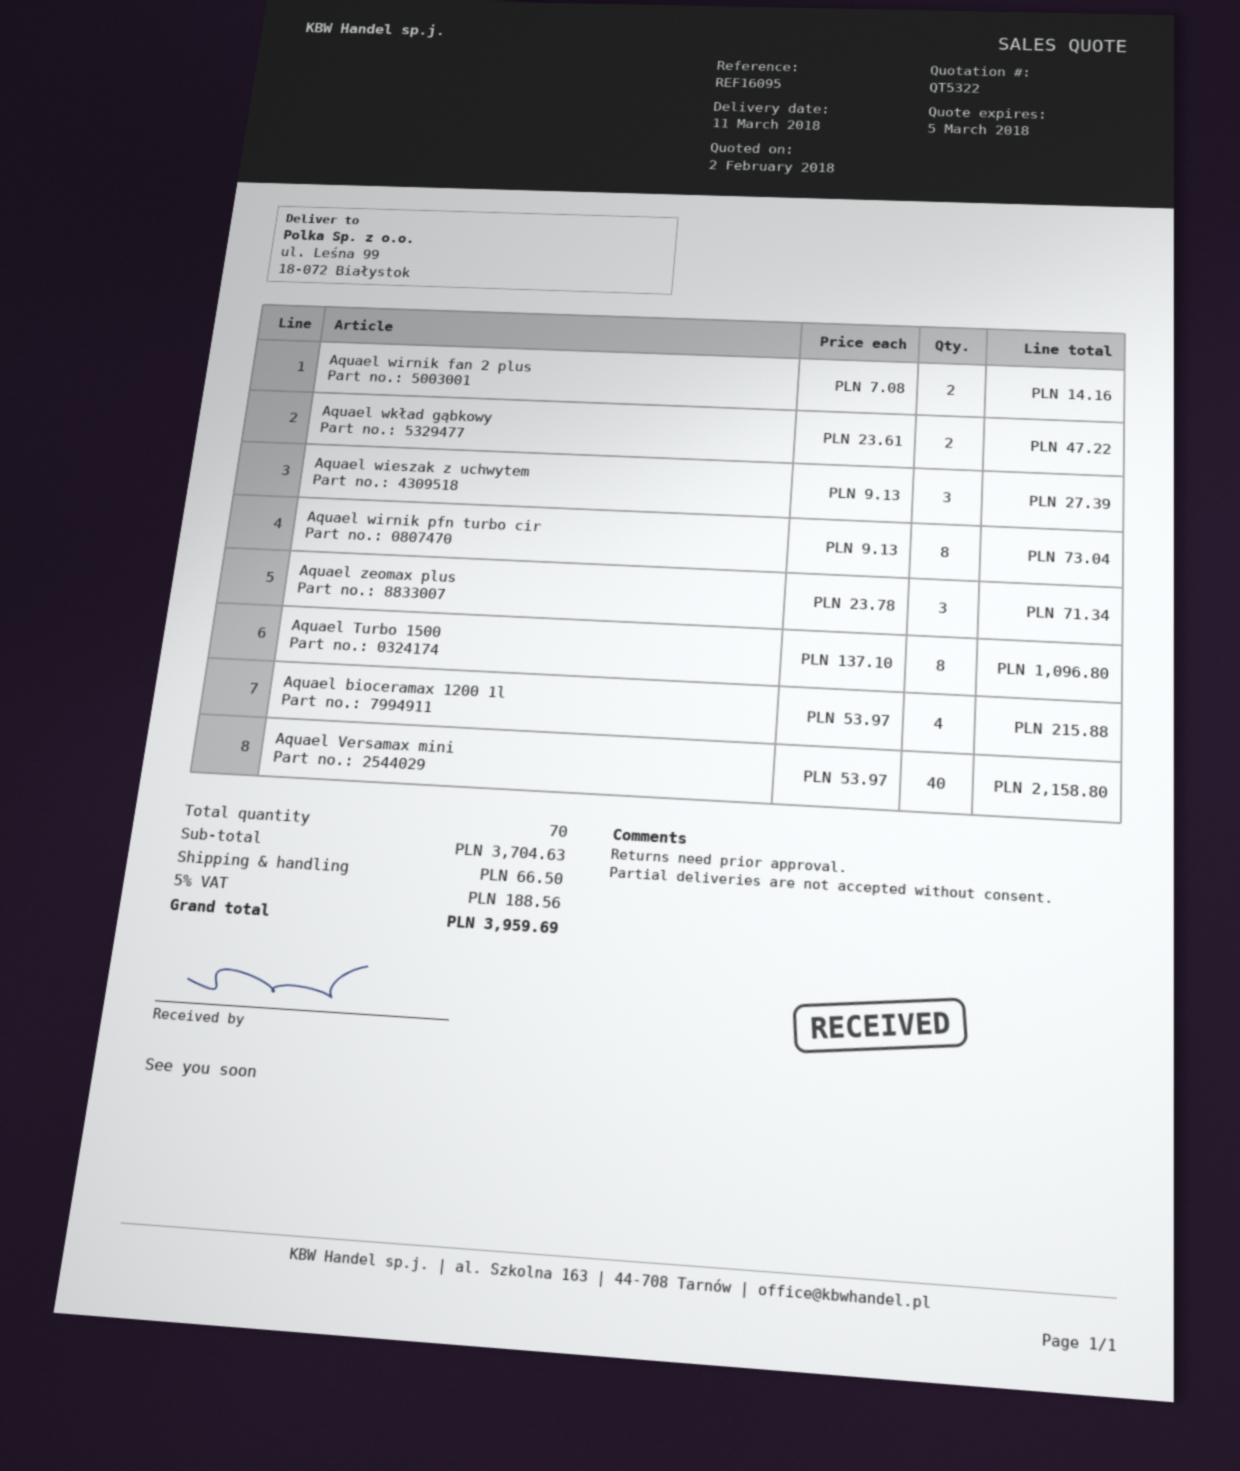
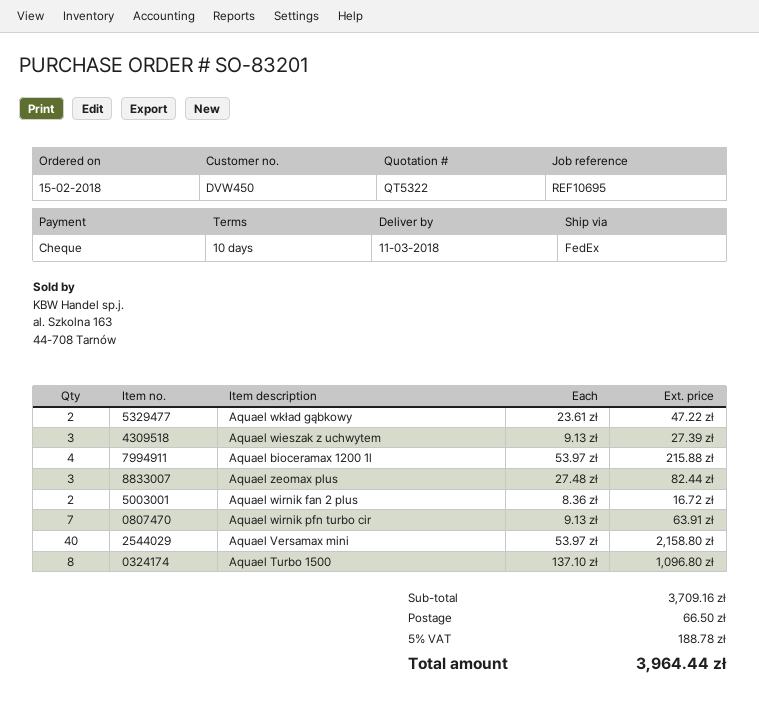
reference: REF16095 -> REF10695
Aquael wirnik fan 2 plus: 2 x 7.08 = 14.16 -> 2 x 8.36 = 16.72
Aquael wirnik pfn turbo cir: 8 x 9.13 = 73.04 -> 7 x 9.13 = 63.91
Aquael zeomax plus: 3 x 23.78 = 71.34 -> 3 x 27.48 = 82.44
subtotal: 3704.63 -> 3709.16
tax: 5% = 188.56 -> 5% = 188.78
total: 3959.69 -> 3964.44

